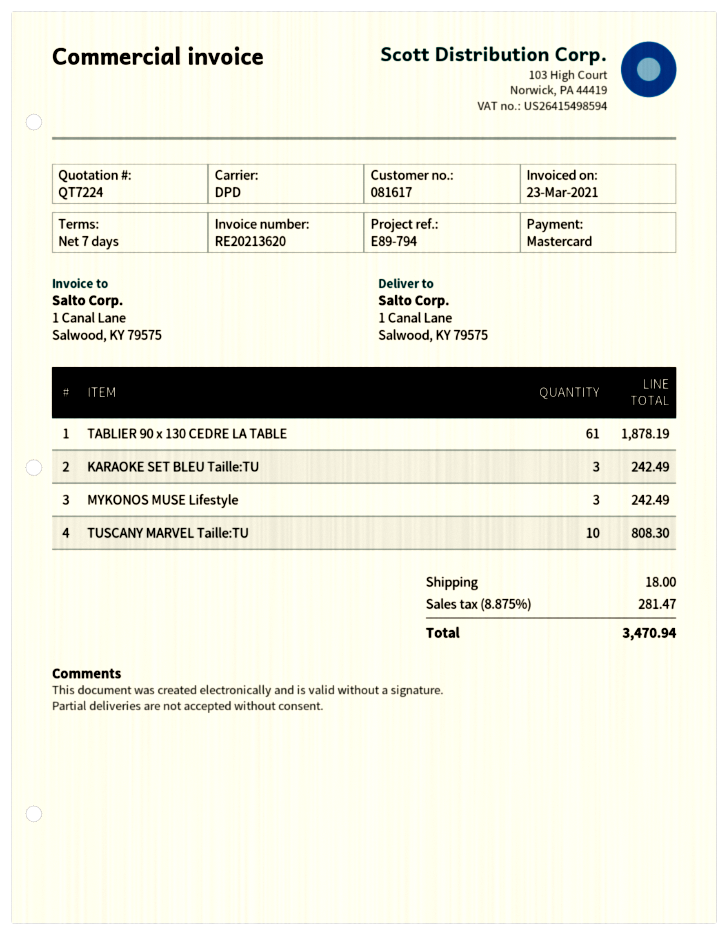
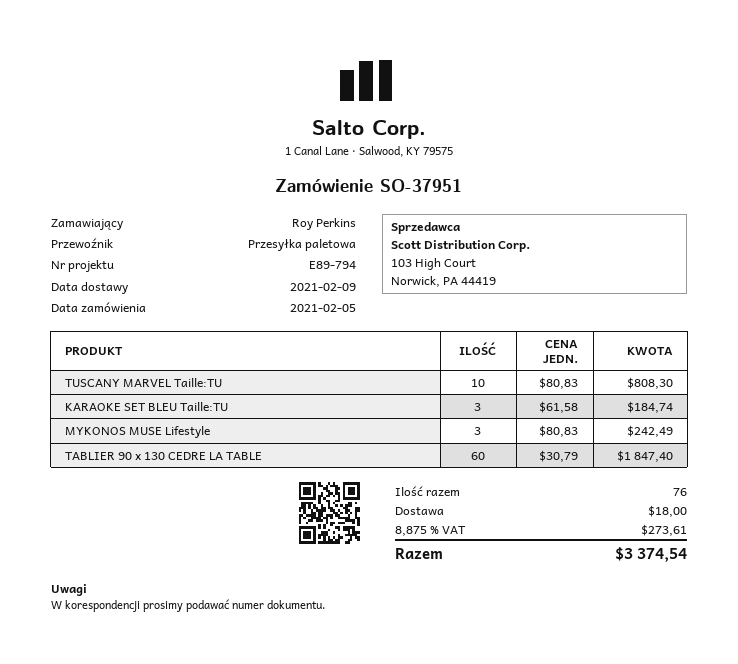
shipping method: DPD -> pallet freight
TABLIER 90 x 130 CEDRE LA TABLE: 61 for 1878.19 -> 60 for 1847.40
KARAOKE SET BLEU Taille:TU: 3 for 242.49 -> 3 for 184.74
tax: 8.875% = 281.47 -> 8.875% = 273.61
total: 3470.94 -> 3374.54

